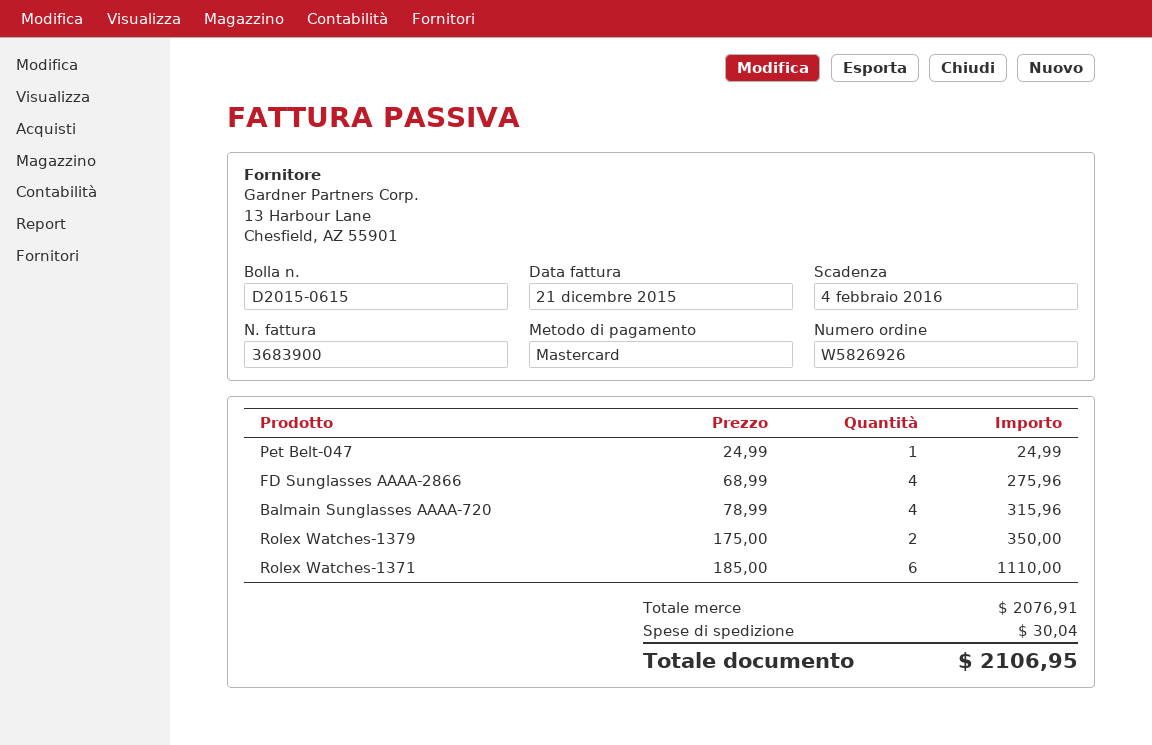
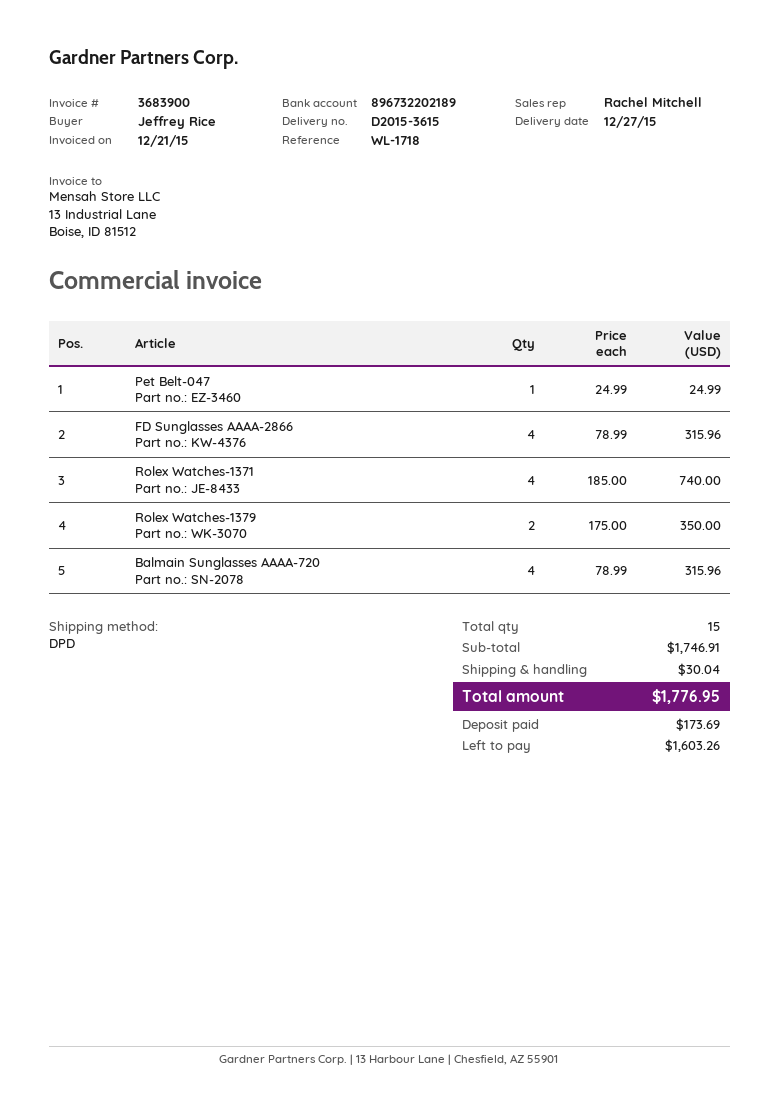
delivery note number: D2015-0615 -> D2015-3615
FD Sunglasses AAAA-2866: 4 x 68.99 = 275.96 -> 4 x 78.99 = 315.96
Rolex Watches-1371: 6 x 185.00 = 1110.00 -> 4 x 185.00 = 740.00
subtotal: 2076.91 -> 1746.91
total: 2106.95 -> 1776.95

